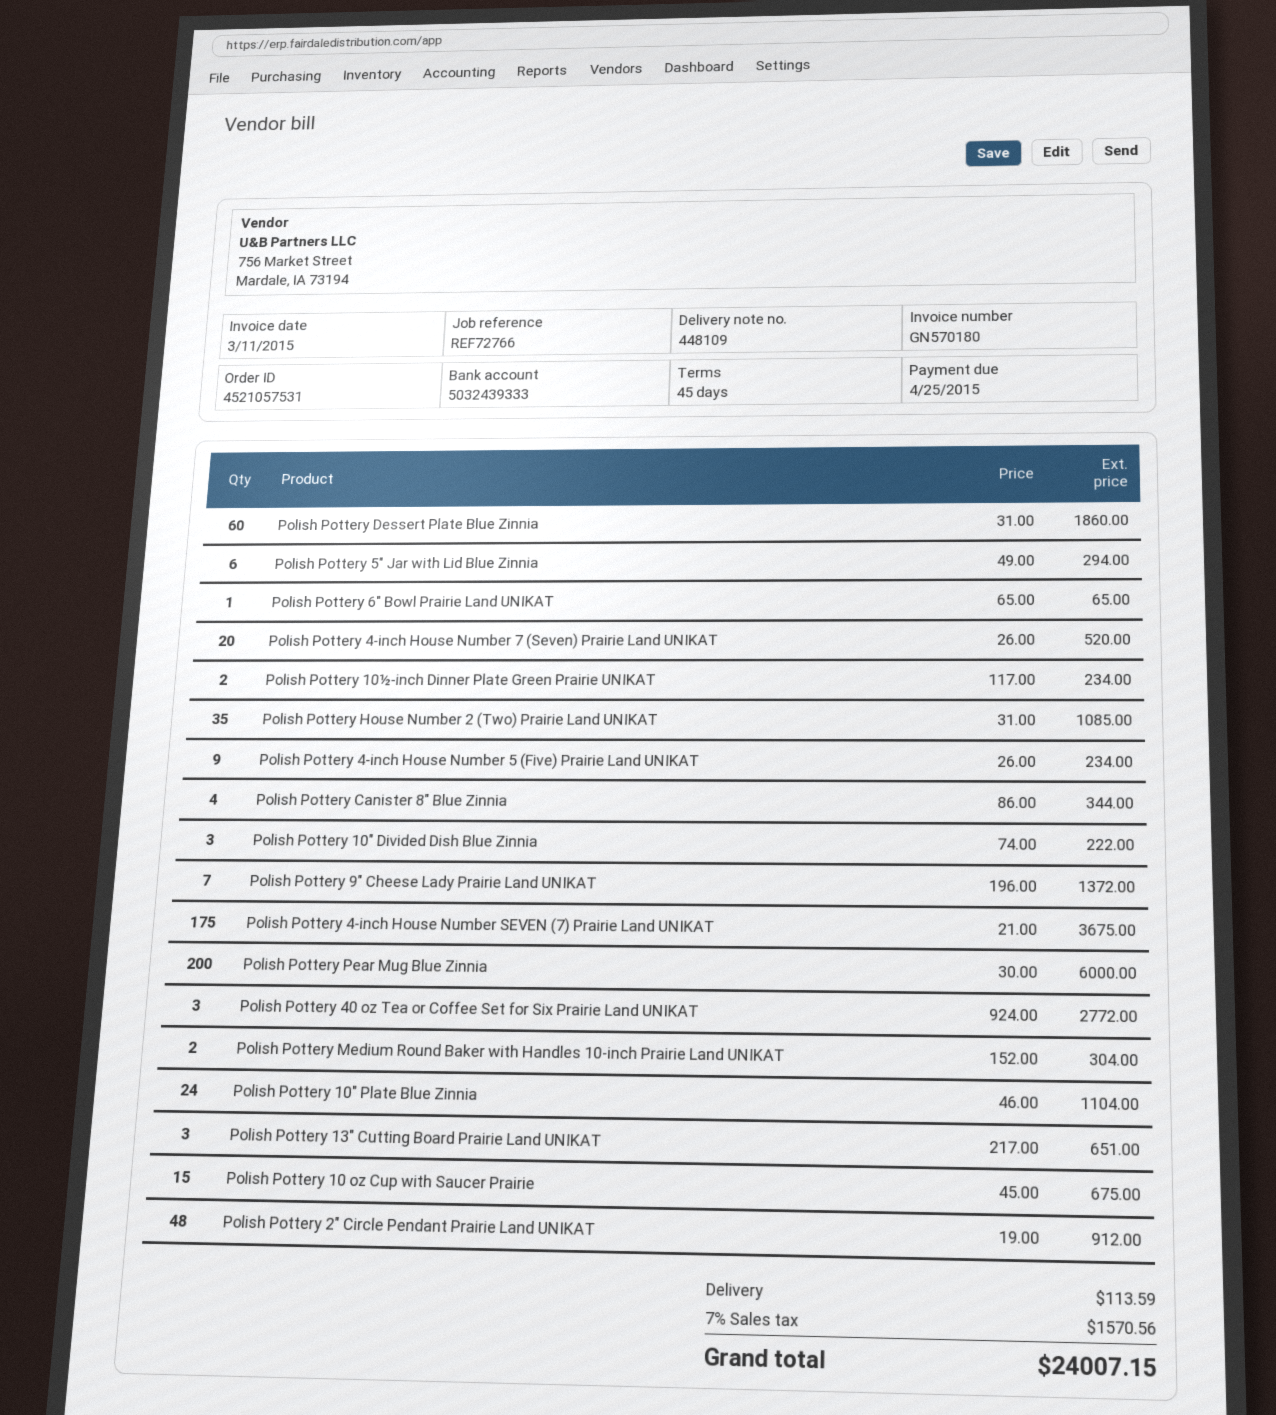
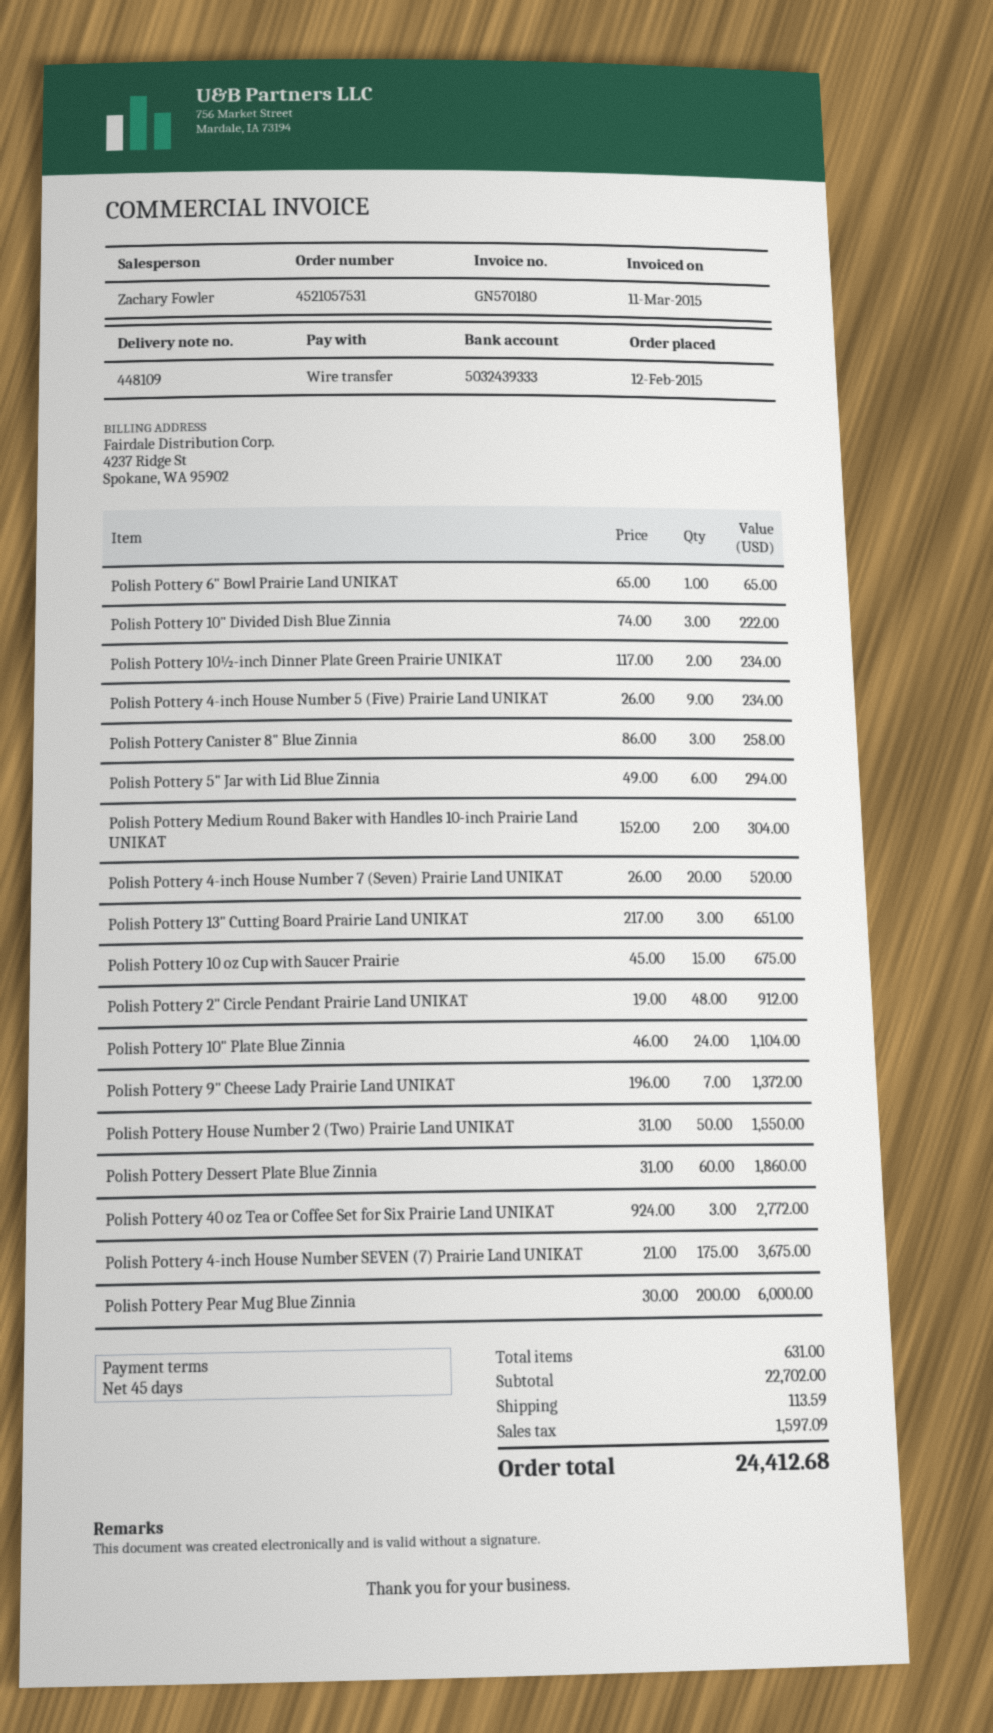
Polish Pottery House Number 2 (Two) Prairie Land UNIKAT: 35 x 31.00 = 1085.00 -> 50 x 31.00 = 1550.00
Polish Pottery Canister 8" Blue Zinnia: 4 x 86.00 = 344.00 -> 3 x 86.00 = 258.00
tax: 1570.56 -> 1597.09
total: 24007.15 -> 24412.68

